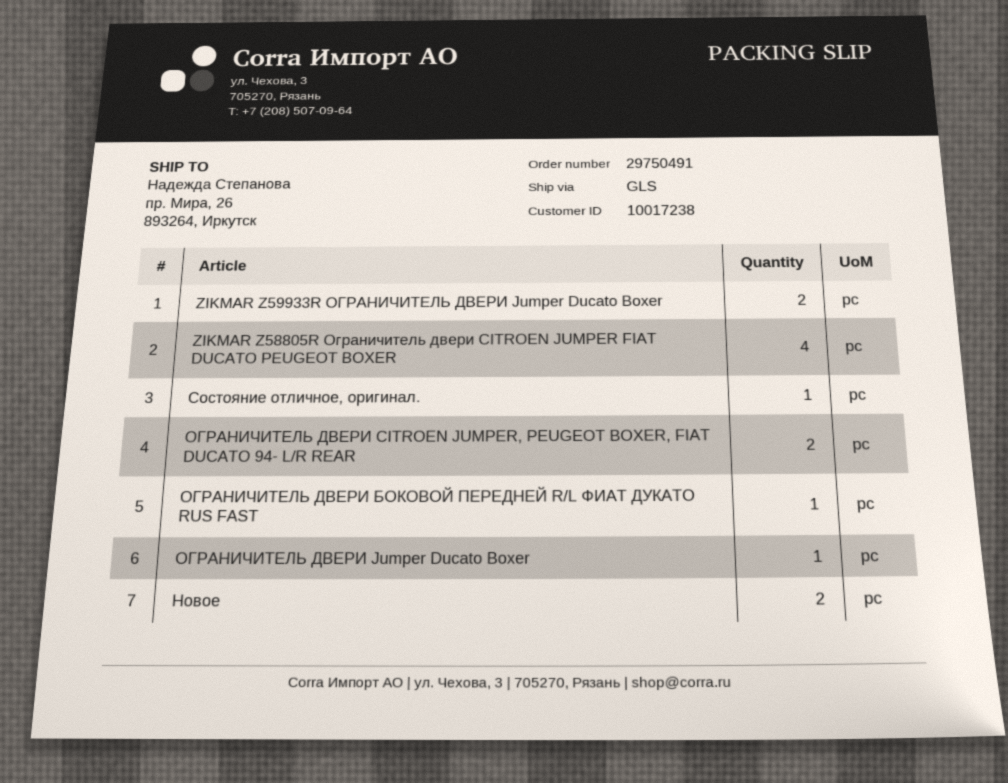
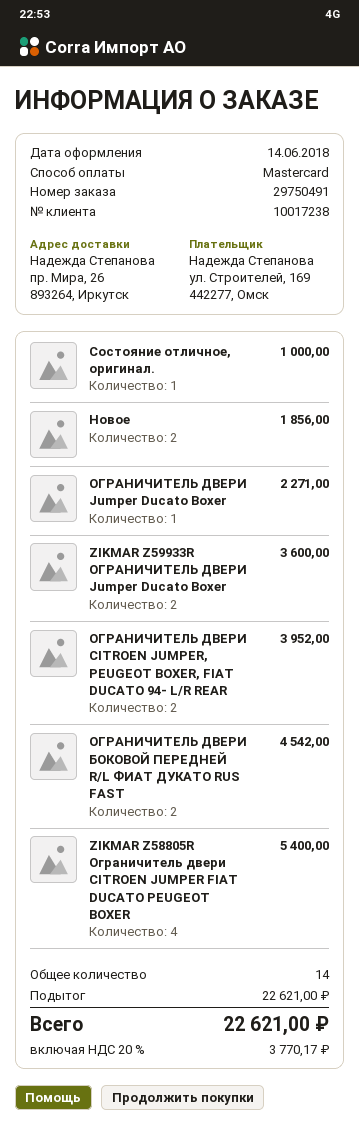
ОГРАНИЧИТЕЛЬ ДВЕРИ БОКОВОЙ ПЕРЕДНЕЙ R/L ФИАТ ДУКАТО RUS FAST: 1 -> 2

